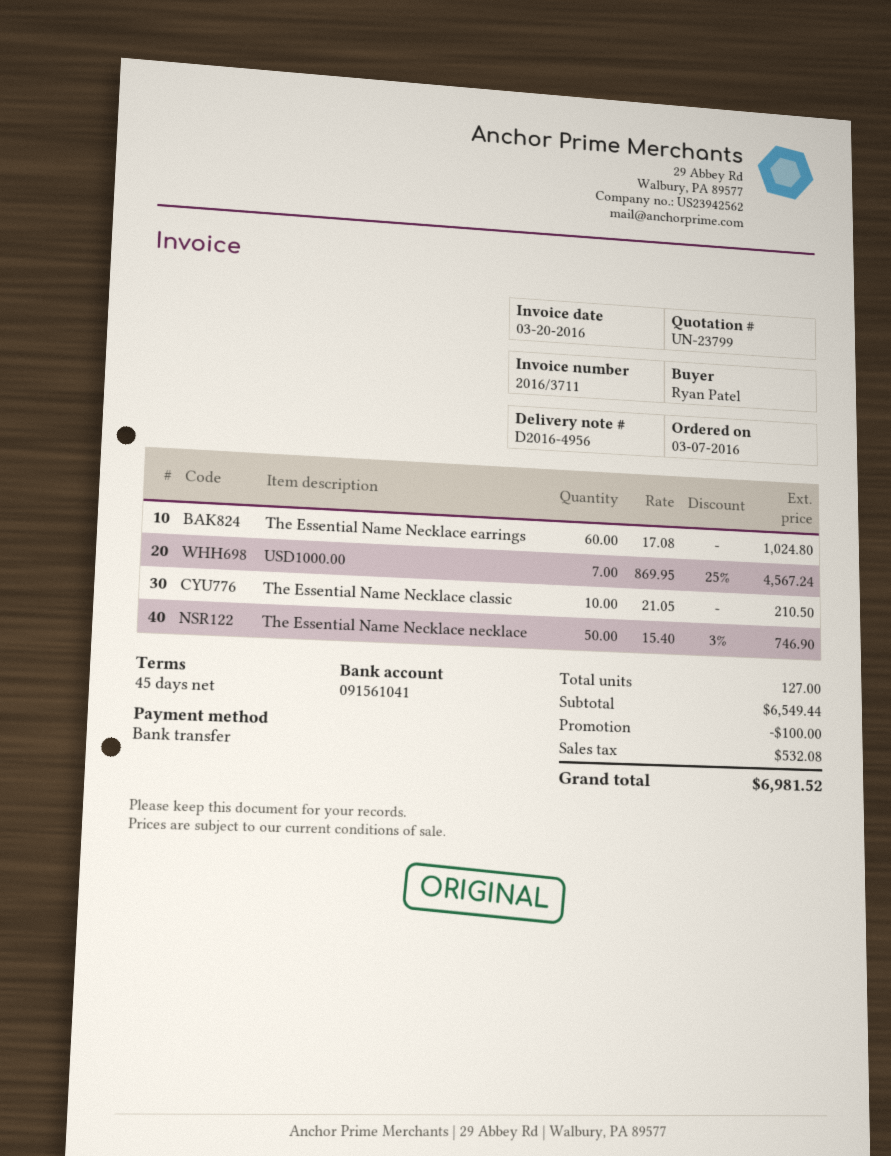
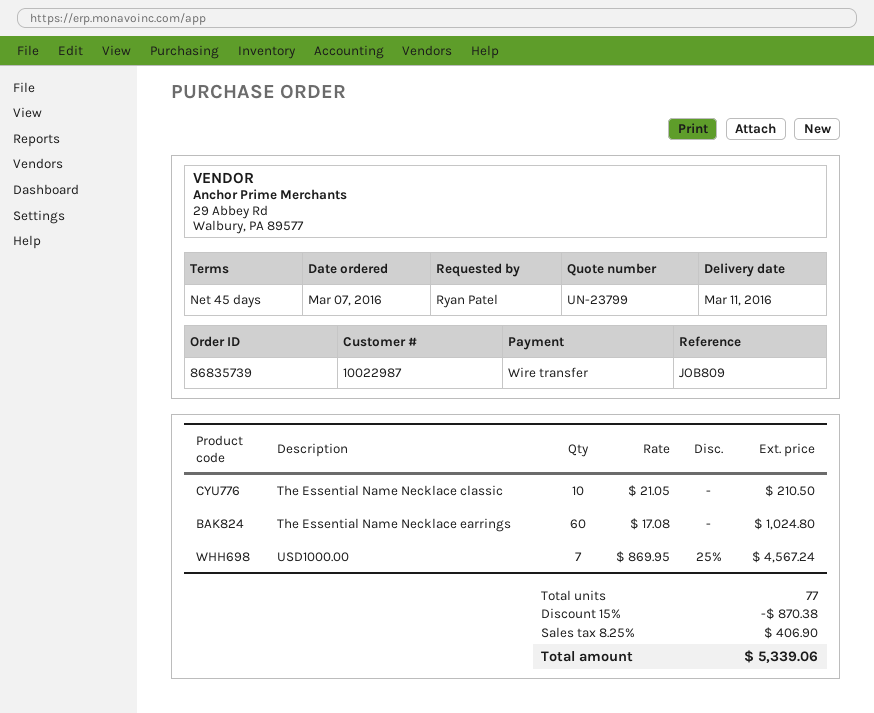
The Essential Name Necklace necklace: 50 x 15.40 - 3% = 746.90 -> none
total quantity: 127 -> 77
discount: 100.00 -> 870.38
tax: 532.08 -> 406.90
total: 6981.52 -> 5339.06

